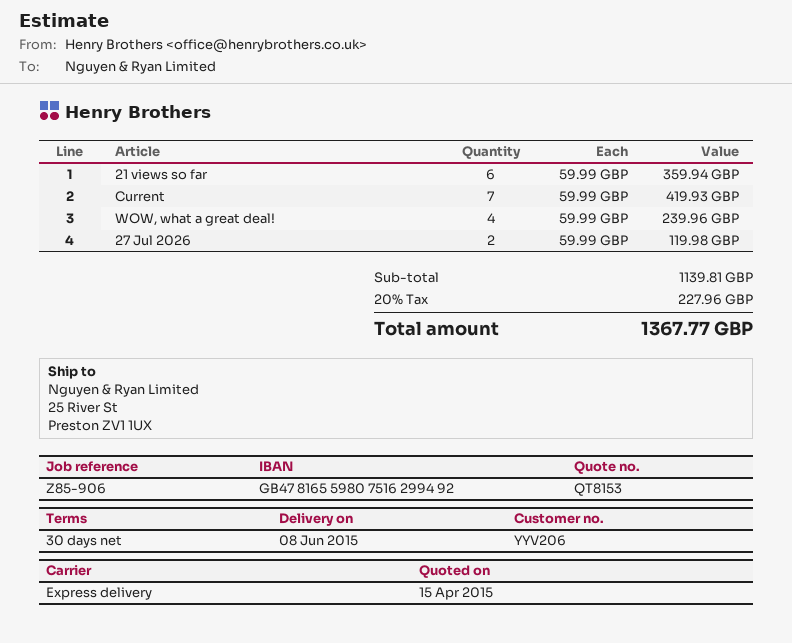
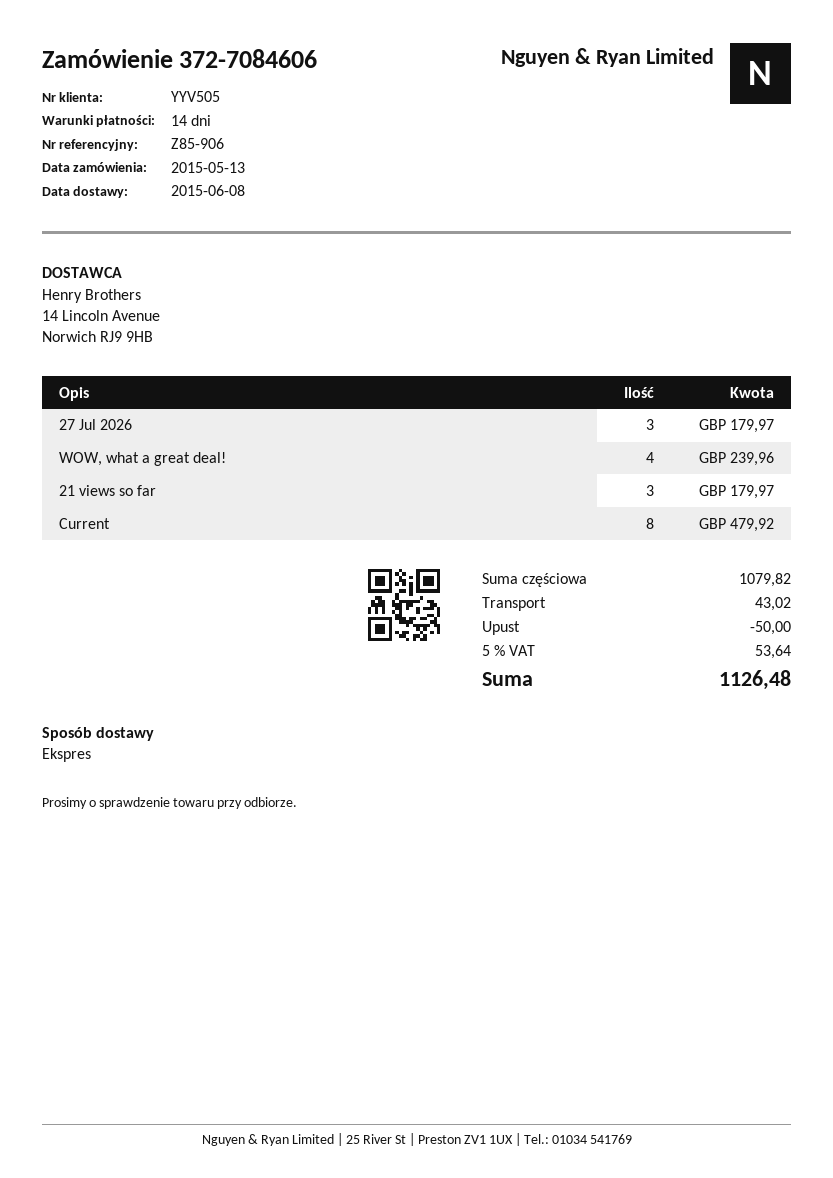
payment terms: 30 days -> 14 days
customer number: YYV206 -> YYV505
21 views so far: 6 for 359.94 -> 3 for 179.97
Current: 7 for 419.93 -> 8 for 479.92
27 Jul 2026: 2 for 119.98 -> 3 for 179.97
subtotal: 1139.81 -> 1079.82
discount: none -> 50.00
shipping: none -> 43.02
tax: 20% = 227.96 -> 5% = 53.64
total: 1367.77 -> 1126.48

